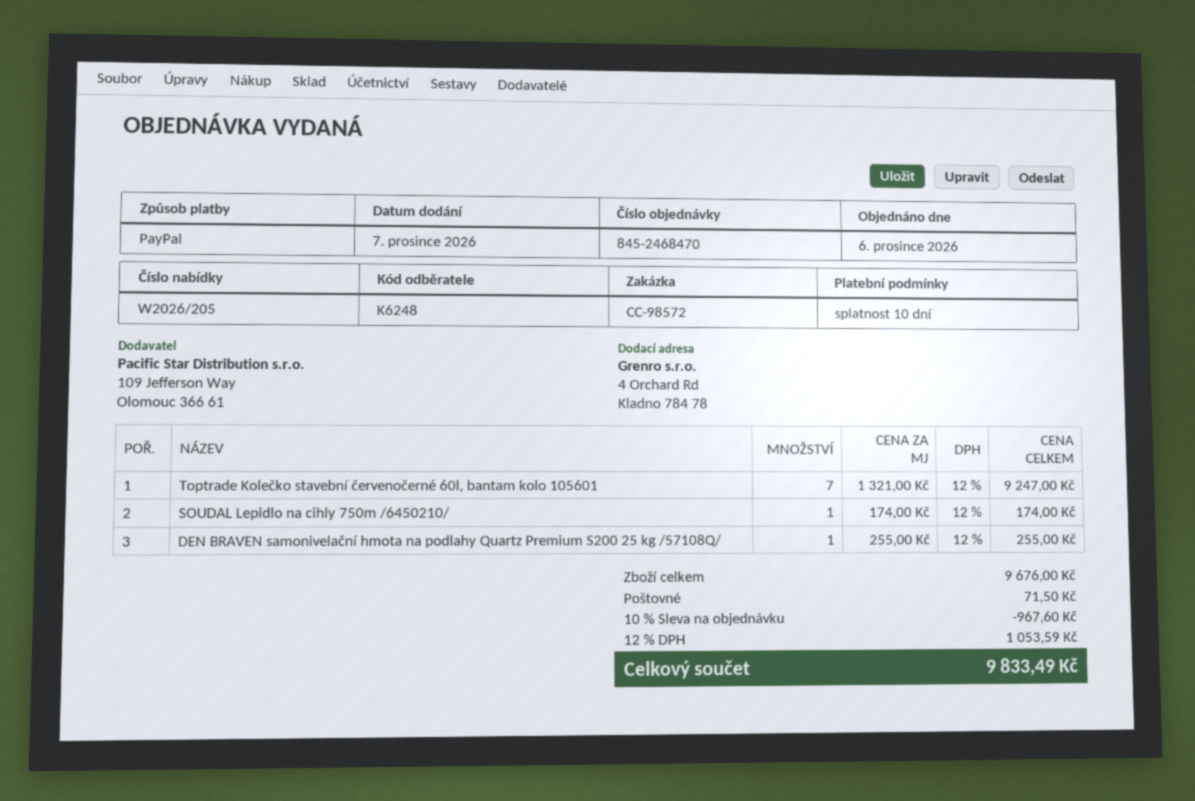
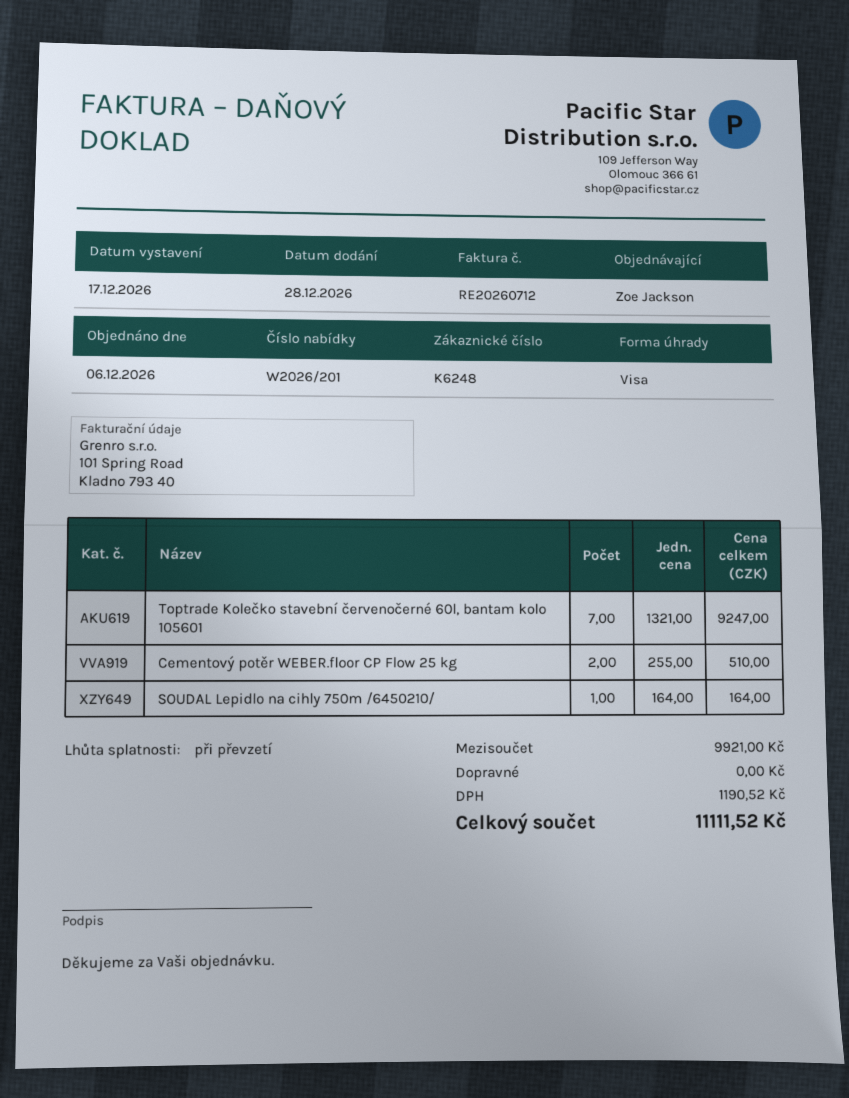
quote number: W2026/205 -> W2026/201
delivery date: 2026-12-07 -> 2026-12-28
payment terms: 10 days -> on receipt
payment method: PayPal -> Visa
SOUDAL Lepidlo na cihly 750m /6450210/: 1 x 174.00 = 174.00 -> 1 x 164.00 = 164.00
DEN BRAVEN samonivelační hmota na podlahy Quartz Premium S200 25 kg /57108Q/: 1 x 255.00 = 255.00 -> none
Cementový potěr WEBER.floor CP Flow 25 kg: none -> 2 x 255.00 = 510.00
subtotal: 9676.00 -> 9921.00
discount: 10% = 967.60 -> none
shipping: 71.50 -> 0.00
tax: 1053.59 -> 1190.52
total: 9833.49 -> 11111.52

